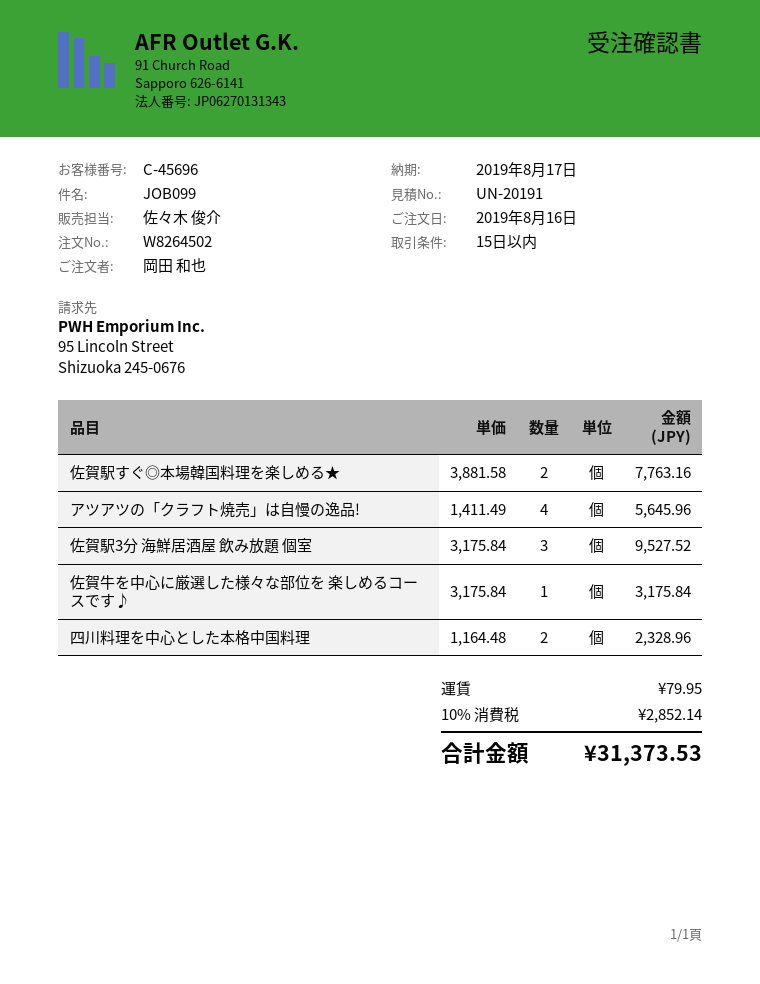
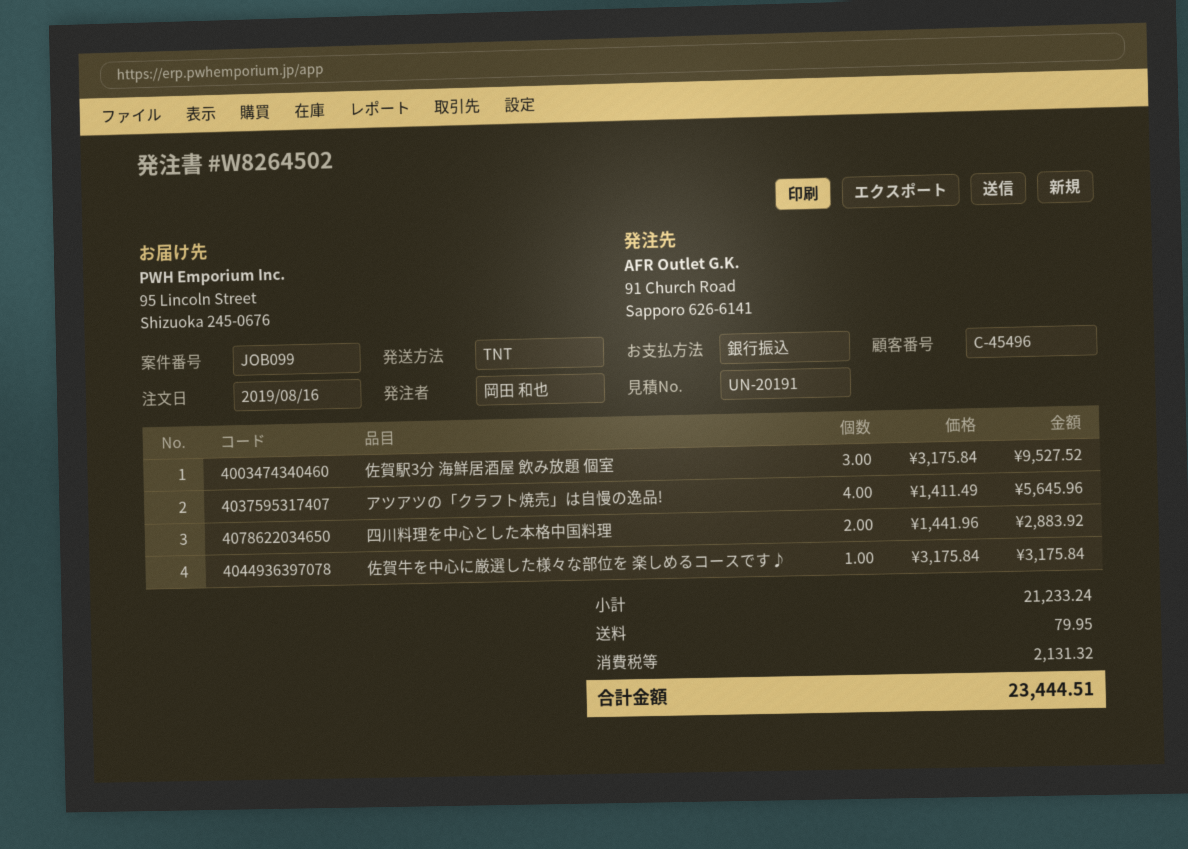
customer number: C-45696 -> C-45496
佐賀駅すぐ◎本場韓国料理を楽しめる★: 2 x 3881.58 = 7763.16 -> none
四川料理を中心とした本格中国料理: 2 x 1164.48 = 2328.96 -> 2 x 1441.96 = 2883.92
tax: 2852.14 -> 2131.32
total: 31373.53 -> 23444.51

